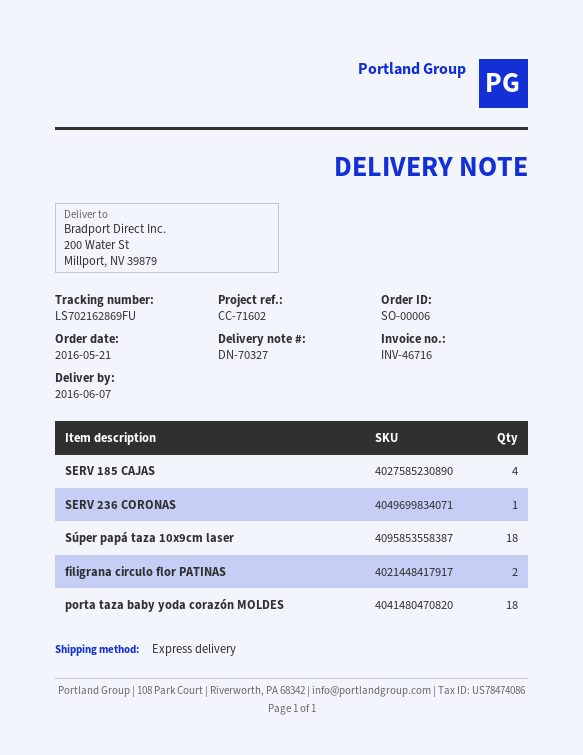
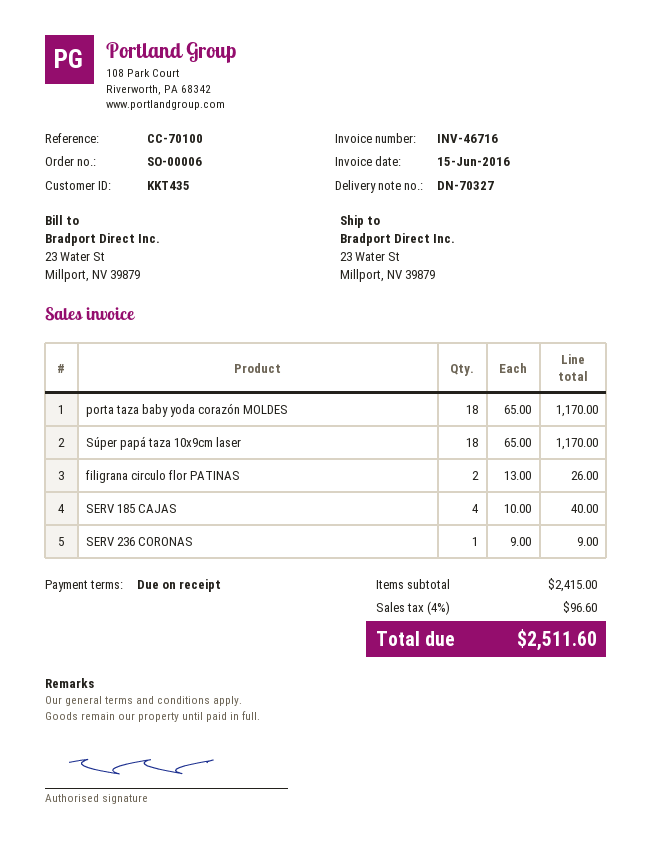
reference: CC-71602 -> CC-70100
ship to: 200 Water St, Millport, NV 39879 -> 23 Water St, Millport, NV 39879

